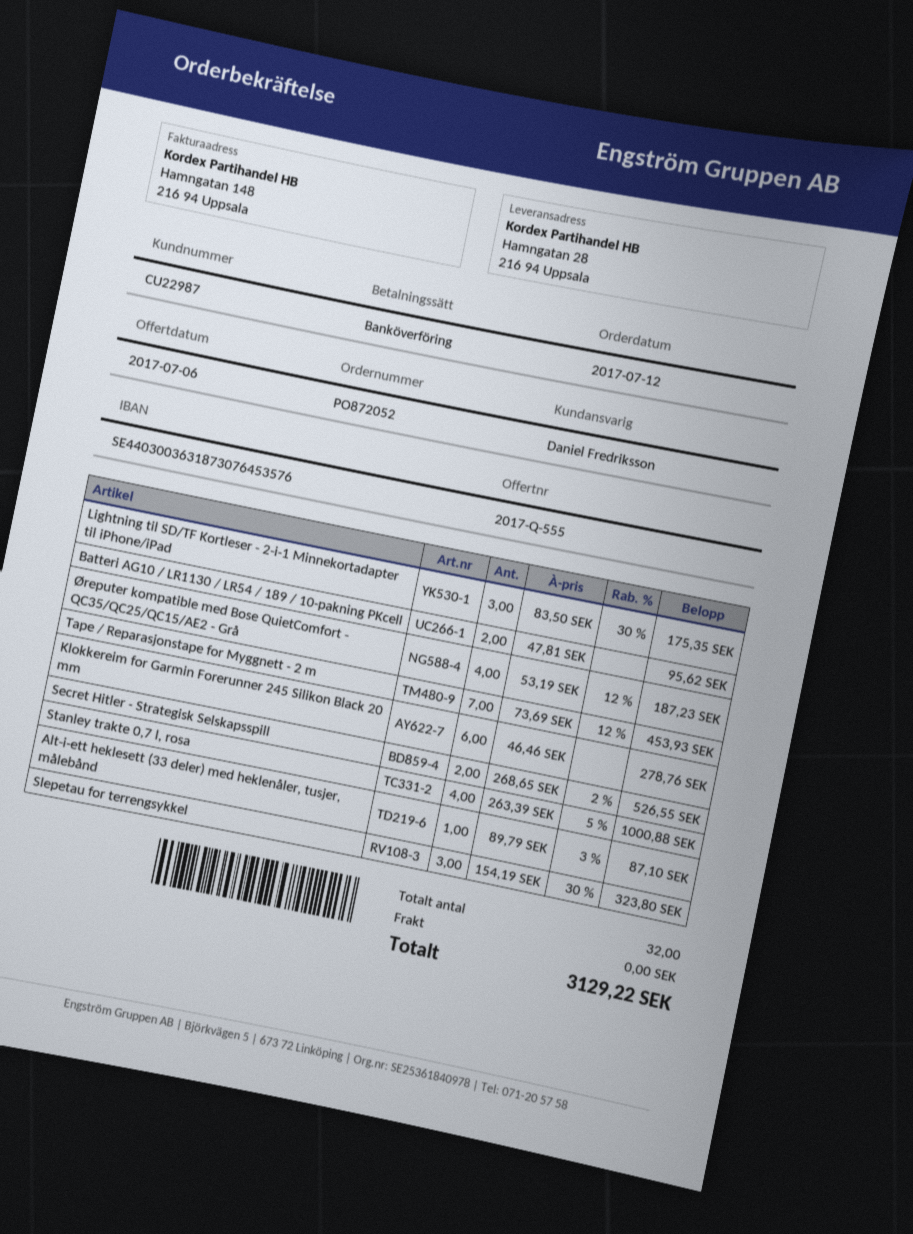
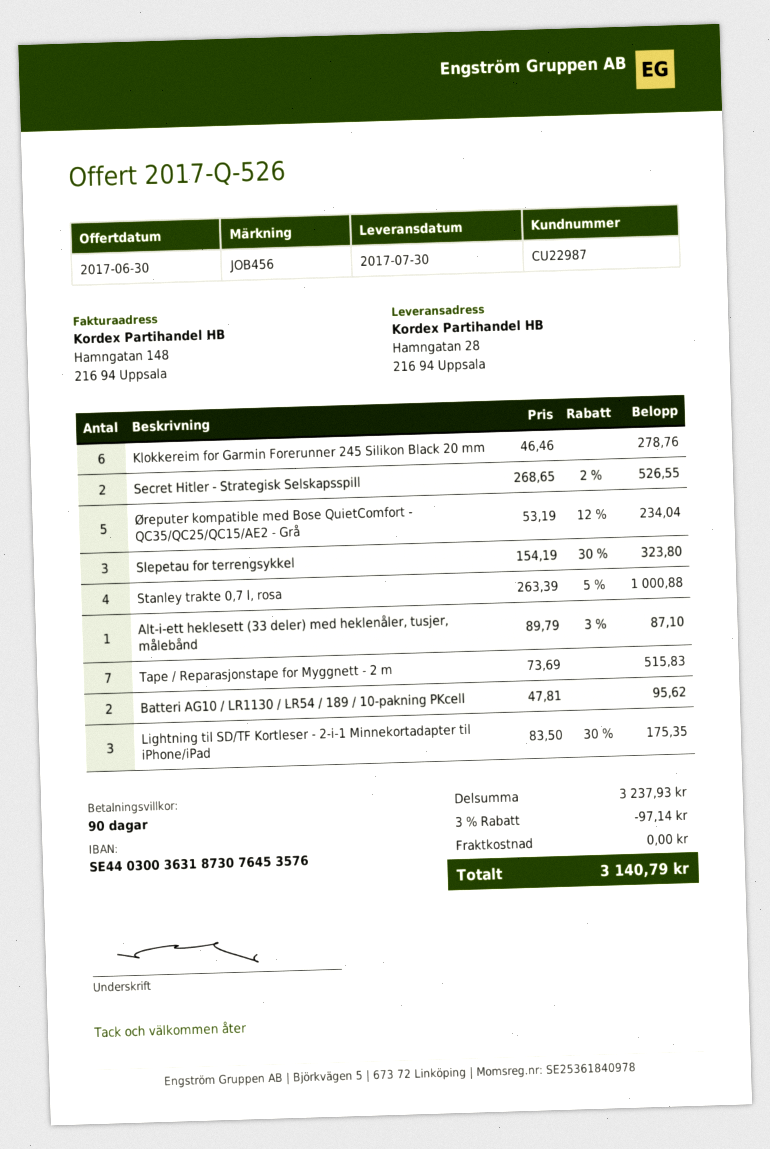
quote number: 2017-Q-555 -> 2017-Q-526
quote date: 2017-07-06 -> 2017-06-30
Øreputer kompatible med Bose QuietComfort - QC35/QC25/QC15/AE2 - Grå: 4 x 53.19 - 12% = 187.23 -> 5 x 53.19 - 12% = 234.04
Tape / Reparasjonstape for Myggnett - 2 m: 7 x 73.69 - 12% = 453.93 -> 7 x 73.69 = 515.83
discount: none -> 3% = 97.14
total: 3129.22 -> 3140.79

